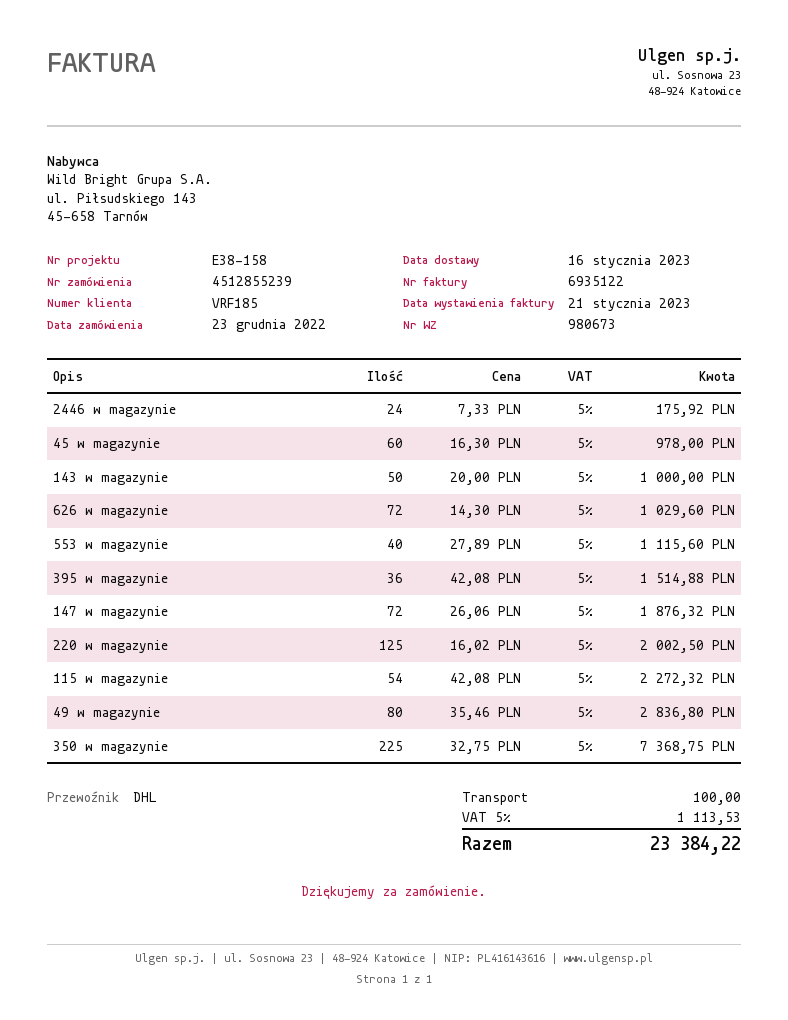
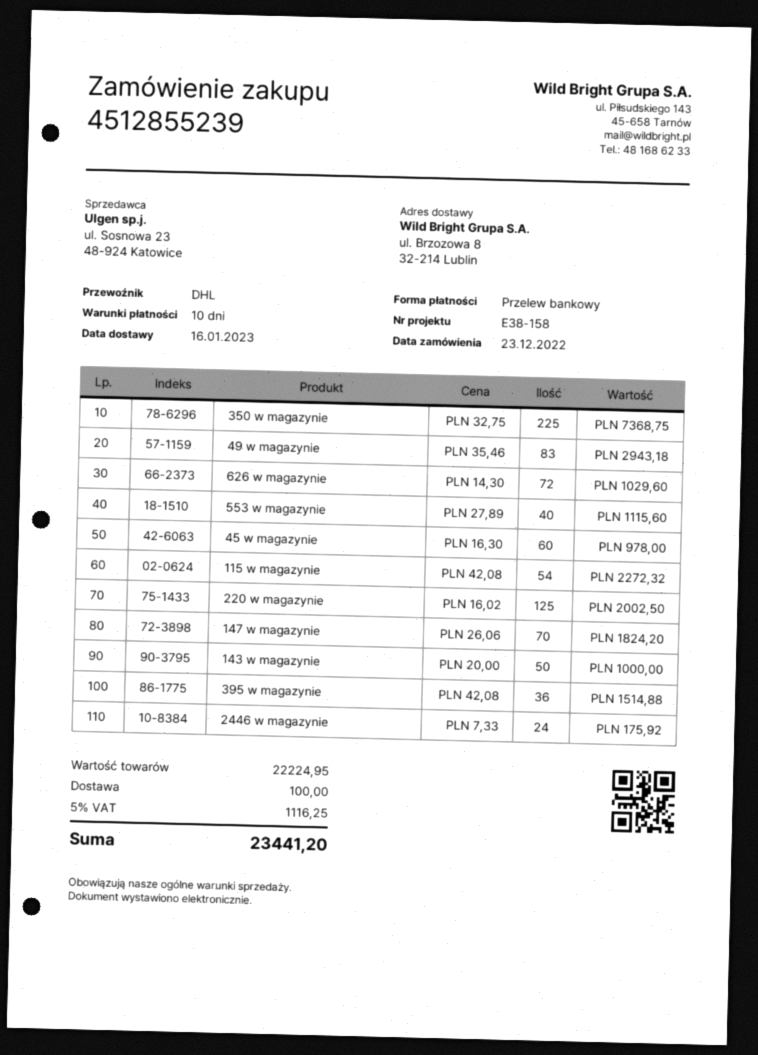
147 w magazynie: 72 x 26.06 = 1876.32 -> 70 x 26.06 = 1824.20
49 w magazynie: 80 x 35.46 = 2836.80 -> 83 x 35.46 = 2943.18
tax: 5% = 1113.53 -> 5% = 1116.25
total: 23384.22 -> 23441.20

